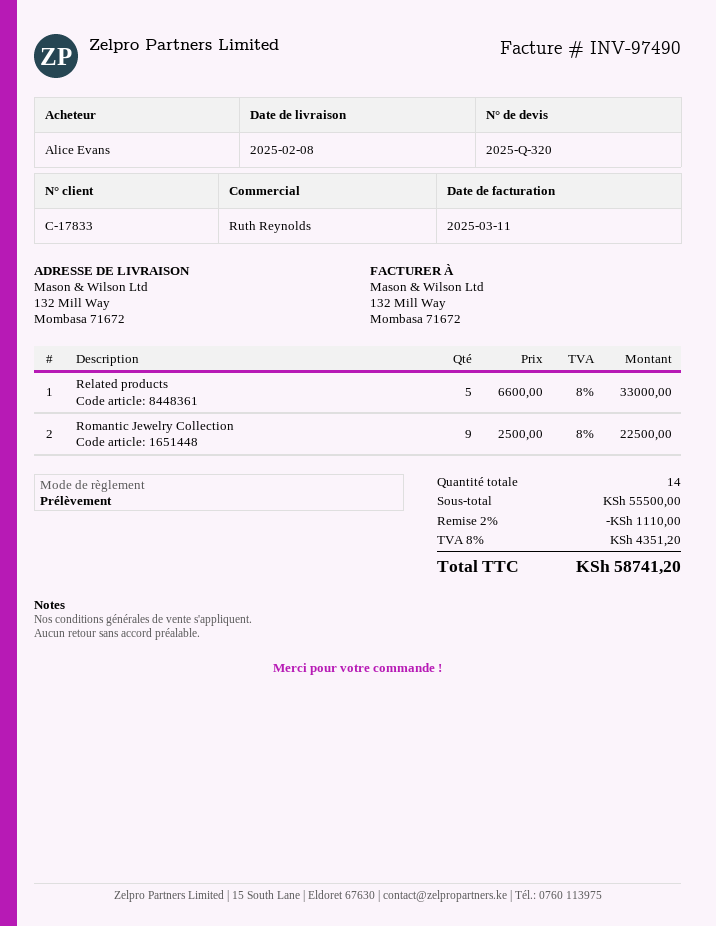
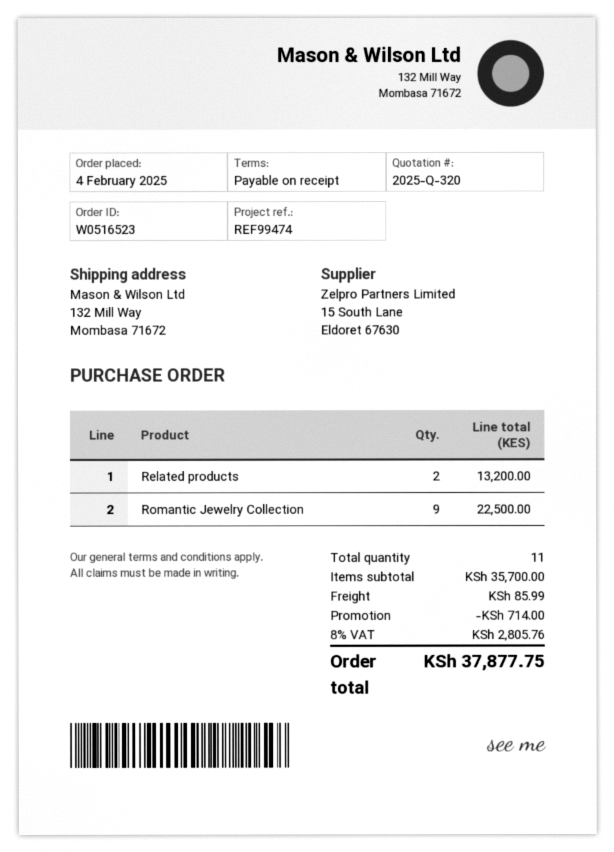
Related products: 5 for 33000.00 -> 2 for 13200.00
total quantity: 14 -> 11
subtotal: 55500.00 -> 35700.00
discount: 1110.00 -> 714.00
shipping: none -> 85.99
tax: 8% = 4351.20 -> 8% = 2805.76
total: 58741.20 -> 37877.75

